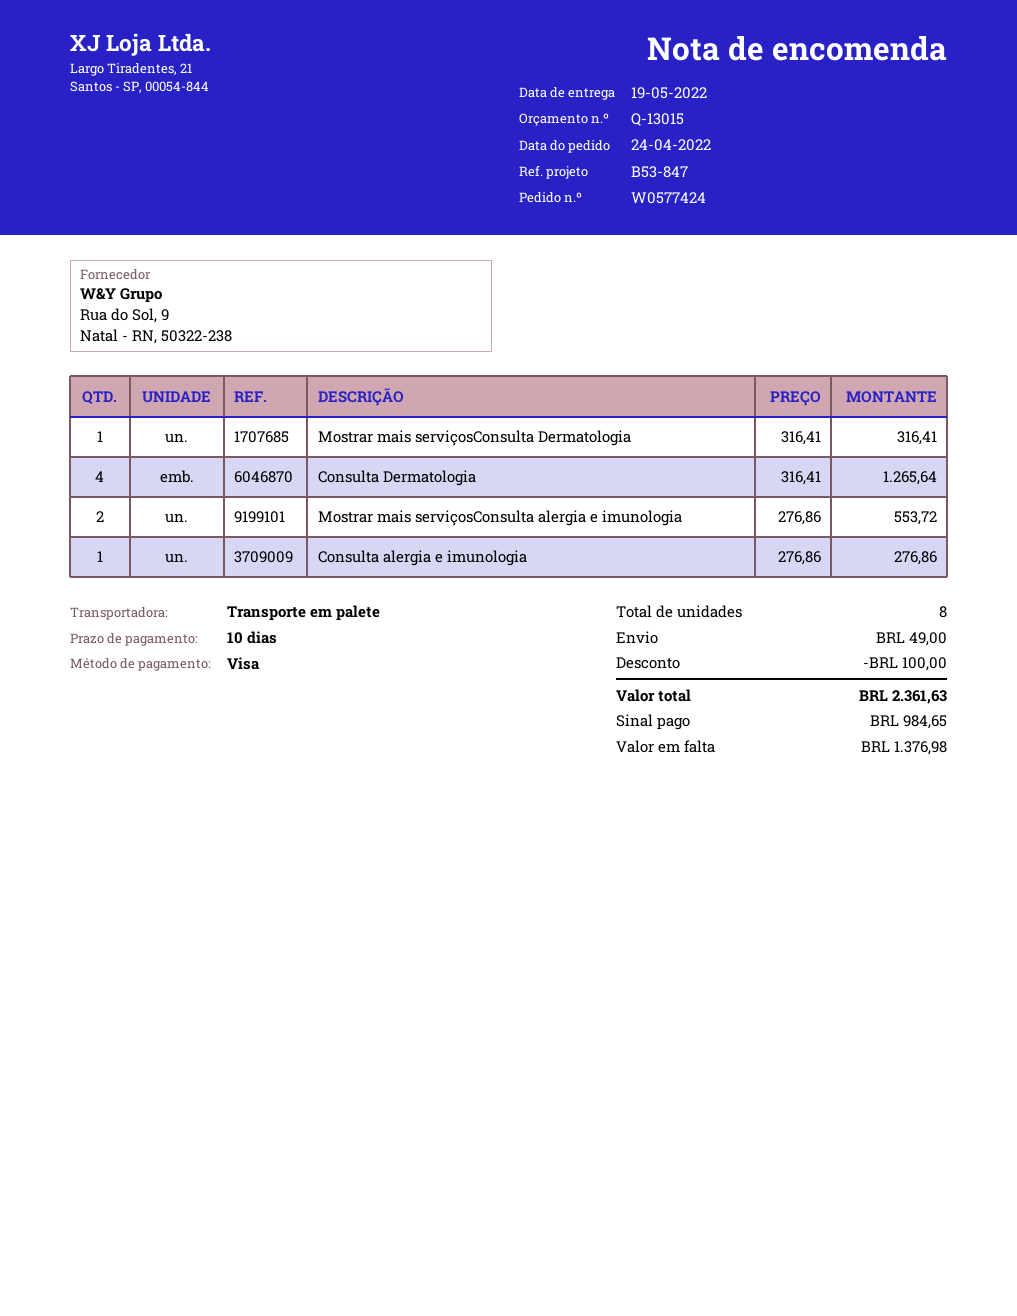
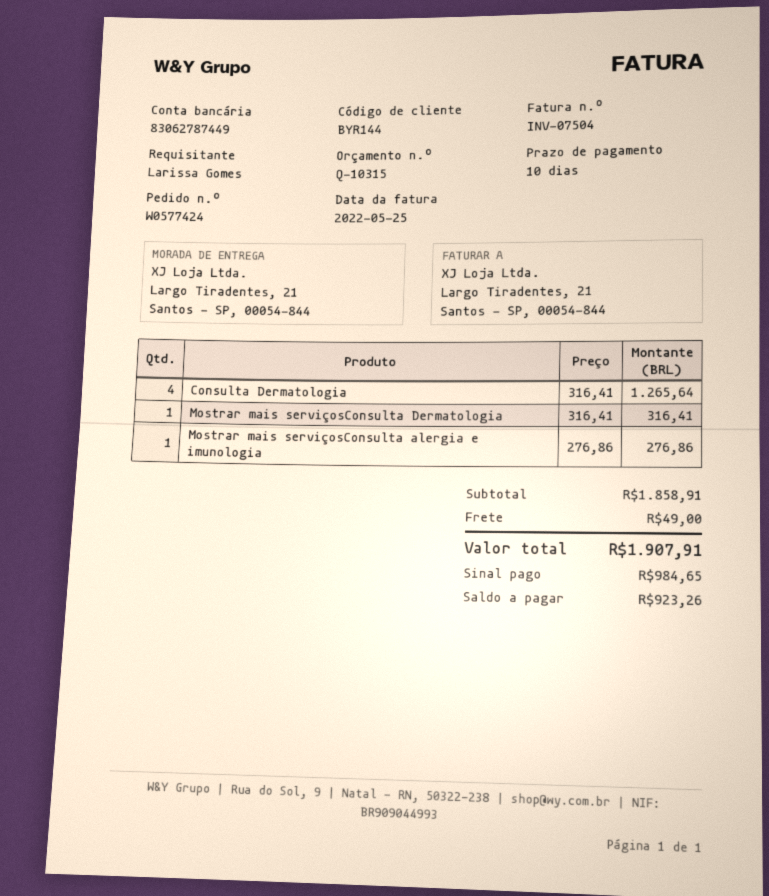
quote number: Q-13015 -> Q-10315
Mostrar mais serviçosConsulta alergia e imunologia: 2 x 276.86 = 553.72 -> 1 x 276.86 = 276.86
Consulta alergia e imunologia: 1 x 276.86 = 276.86 -> none
discount: 100.00 -> none
total: 2361.63 -> 1907.91
balance: 1376.98 -> 923.26

